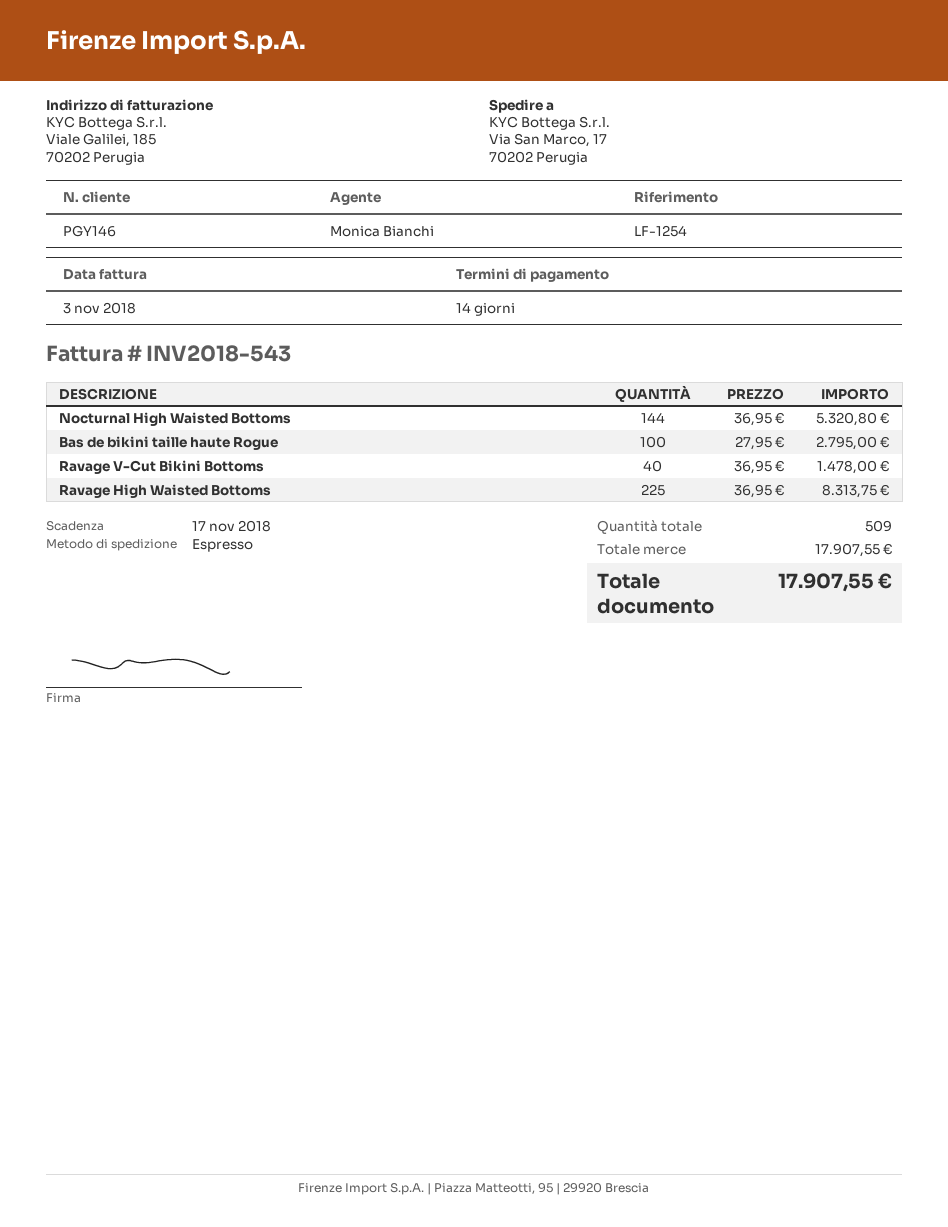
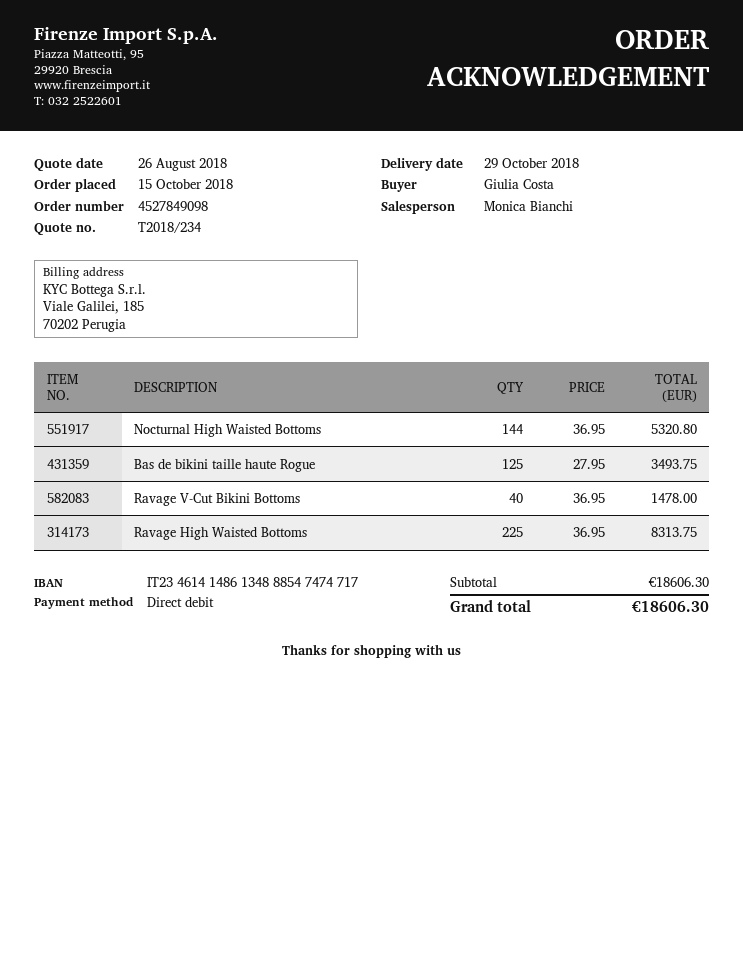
Bas de bikini taille haute Rogue: 100 x 27.95 = 2795.00 -> 125 x 27.95 = 3493.75
subtotal: 17907.55 -> 18606.30
total: 17907.55 -> 18606.30

